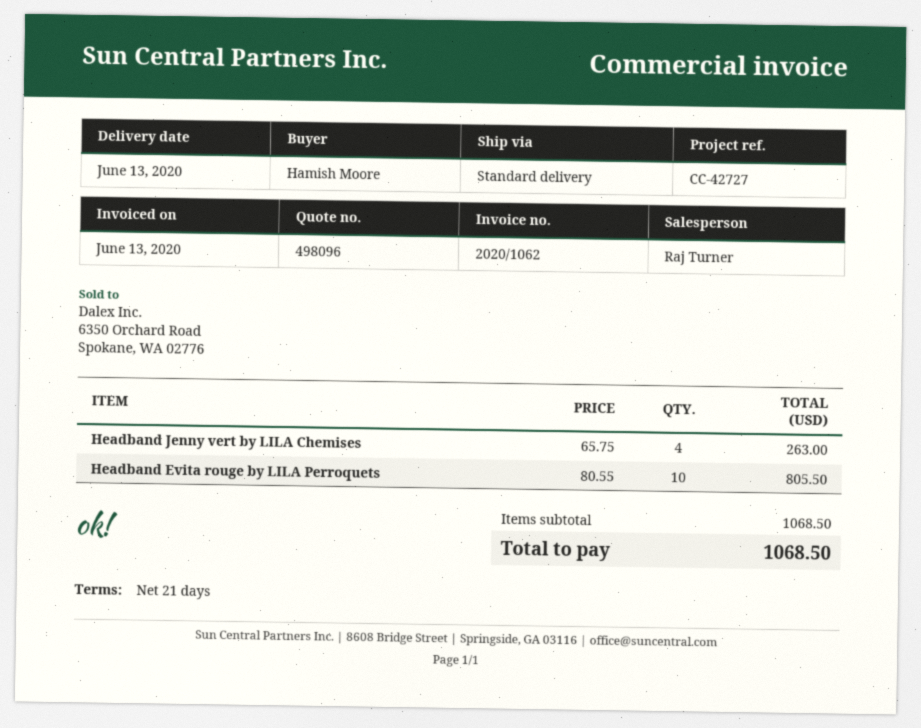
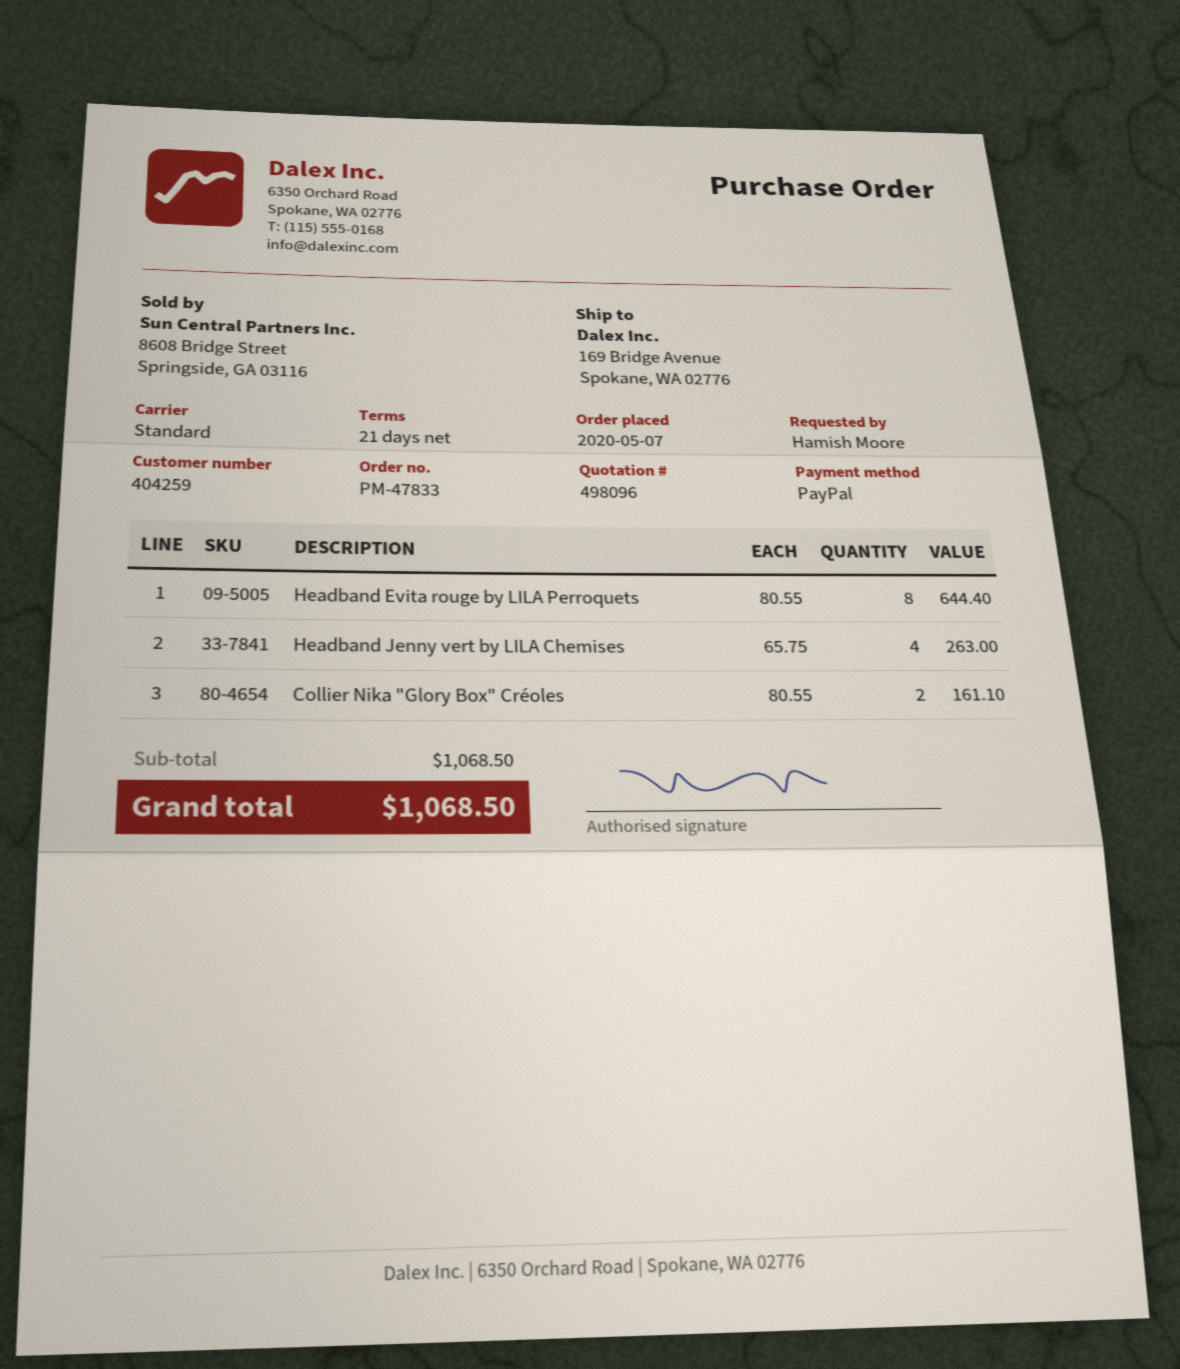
Headband Evita rouge by LILA Perroquets: 10 x 80.55 = 805.50 -> 8 x 80.55 = 644.40
Collier Nika "Glory Box" Créoles: none -> 2 x 80.55 = 161.10

